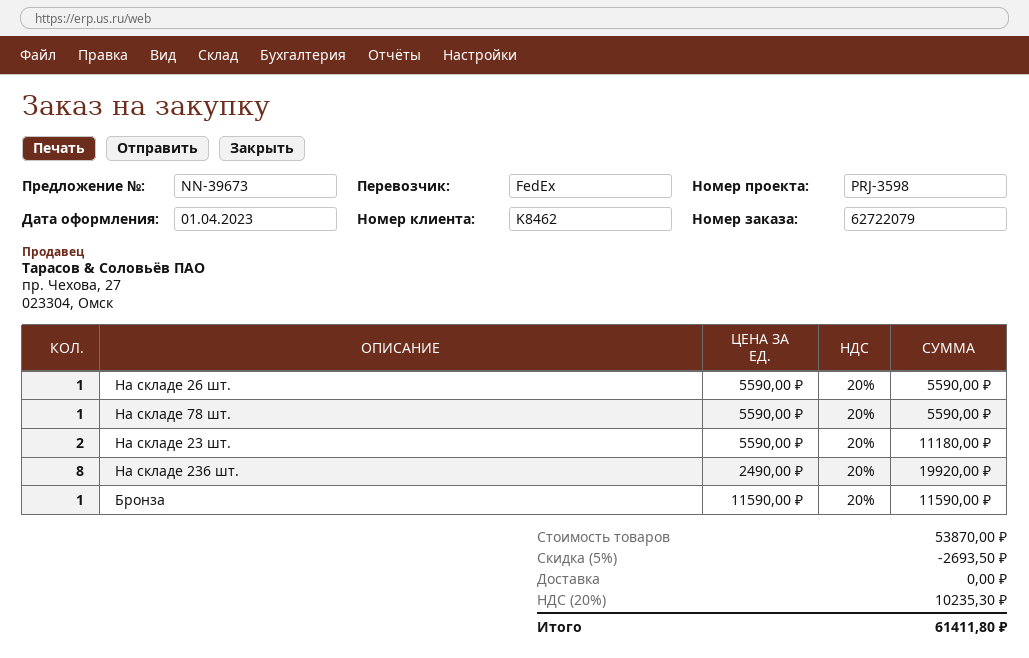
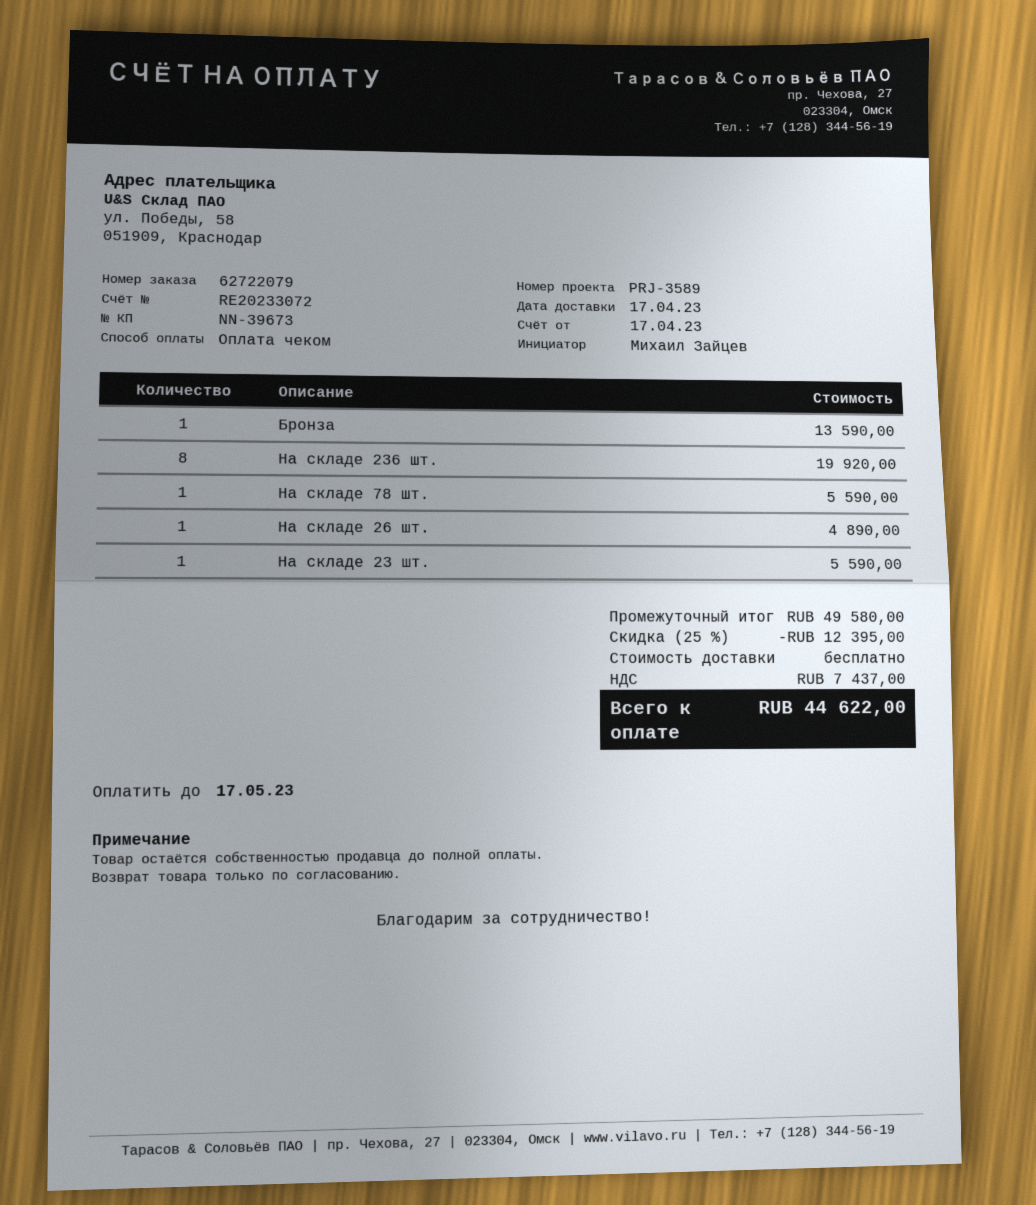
reference: PRJ-3598 -> PRJ-3589
На складе 26 шт.: 1 for 5590.00 -> 1 for 4890.00
На складе 23 шт.: 2 for 11180.00 -> 1 for 5590.00
Бронза: 1 for 11590.00 -> 1 for 13590.00
subtotal: 53870.00 -> 49580.00
discount: 5% = 2693.50 -> 25% = 12395.00
tax: 10235.30 -> 7437.00
total: 61411.80 -> 44622.00

